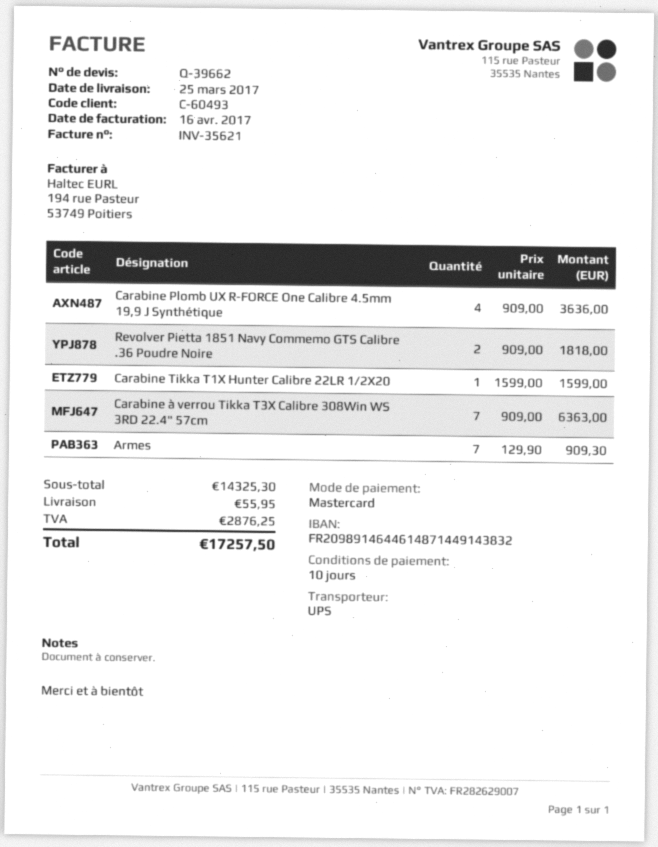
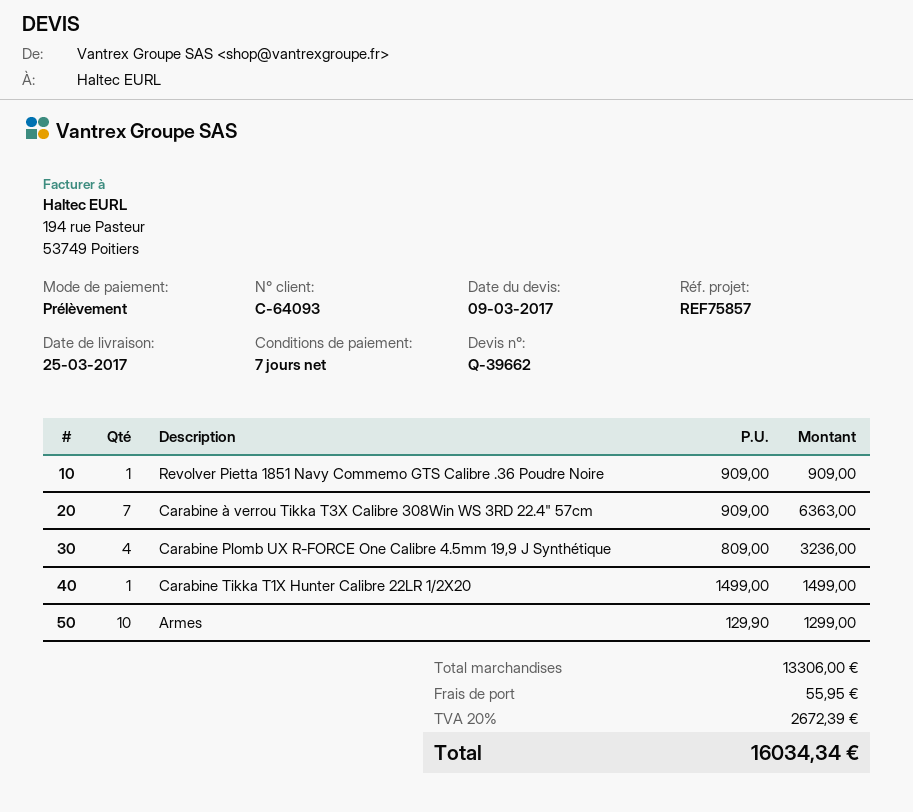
payment terms: 10 days -> 7 days
customer number: C-60493 -> C-64093
payment method: Mastercard -> direct debit
Carabine Plomb UX R-FORCE One Calibre 4.5mm 19,9 J Synthétique: 4 x 909.00 = 3636.00 -> 4 x 809.00 = 3236.00
Revolver Pietta 1851 Navy Commemo GTS Calibre .36 Poudre Noire: 2 x 909.00 = 1818.00 -> 1 x 909.00 = 909.00
Carabine Tikka T1X Hunter Calibre 22LR 1/2X20: 1 x 1599.00 = 1599.00 -> 1 x 1499.00 = 1499.00
Armes: 7 x 129.90 = 909.30 -> 10 x 129.90 = 1299.00
subtotal: 14325.30 -> 13306.00
tax: 2876.25 -> 2672.39
total: 17257.50 -> 16034.34

